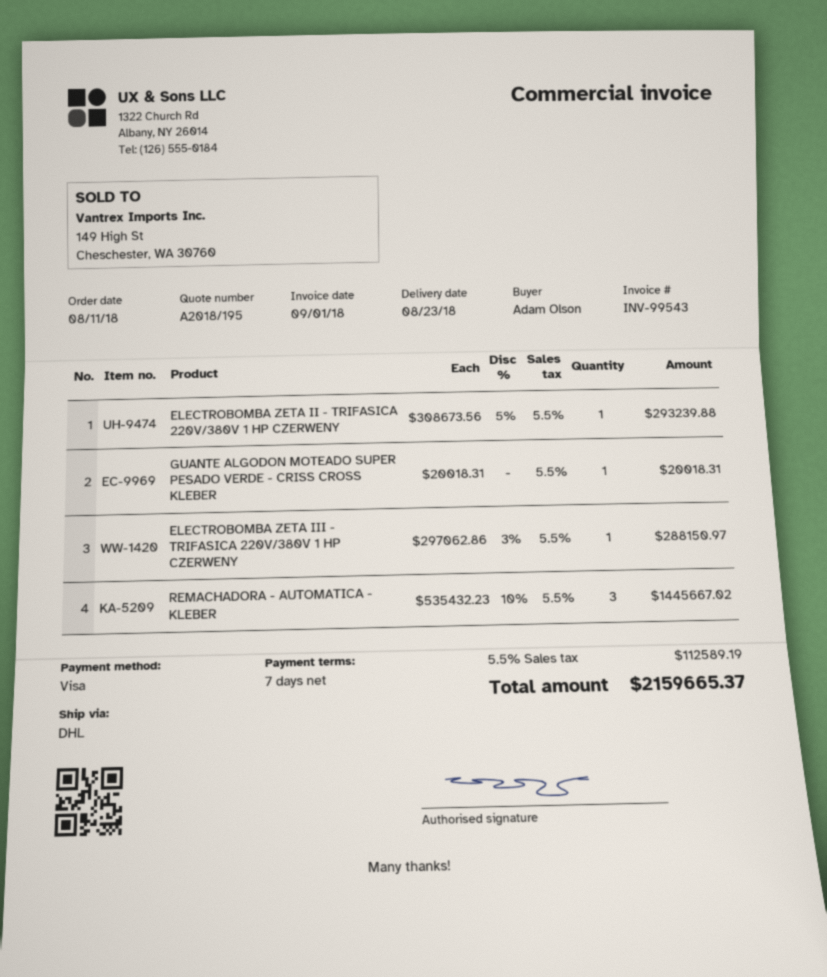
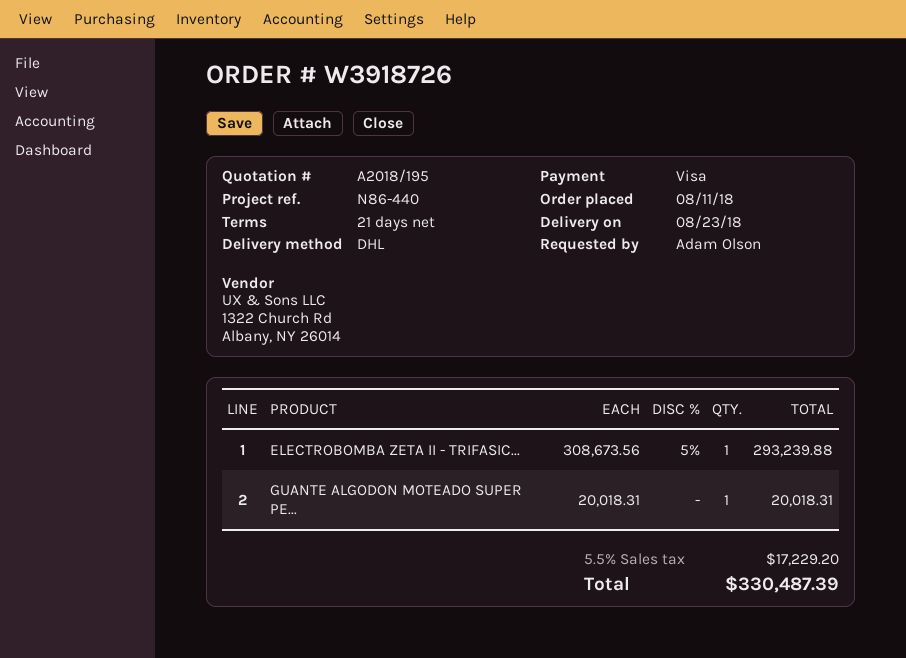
payment terms: 7 days -> 21 days
ELECTROBOMBA ZETA III - TRIFASICA 220V/380V 1 HP CZERWENY: 1 x 297062.86 - 3% = 288150.97 -> none
REMACHADORA - AUTOMATICA - KLEBER: 3 x 535432.23 - 10% = 1445667.02 -> none
tax: 5.5% = 112589.19 -> 5.5% = 17229.20
total: 2159665.37 -> 330487.39

